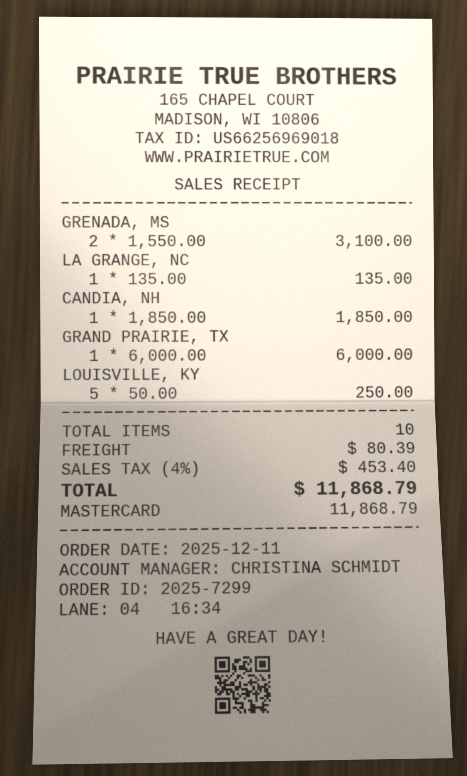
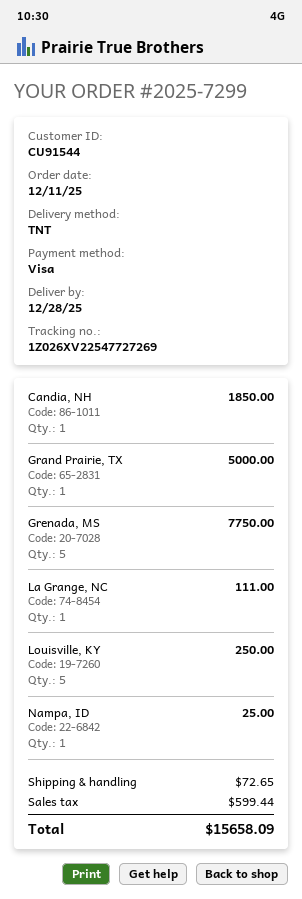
payment method: Mastercard -> Visa
GRENADA, MS: 2 for 3100.00 -> 5 for 7750.00
LA GRANGE, NC: 1 for 135.00 -> 1 for 111.00
GRAND PRAIRIE, TX: 1 for 6000.00 -> 1 for 5000.00
Nampa, ID: none -> 1 for 25.00
shipping: 80.39 -> 72.65
tax: 453.40 -> 599.44
total: 11868.79 -> 15658.09

